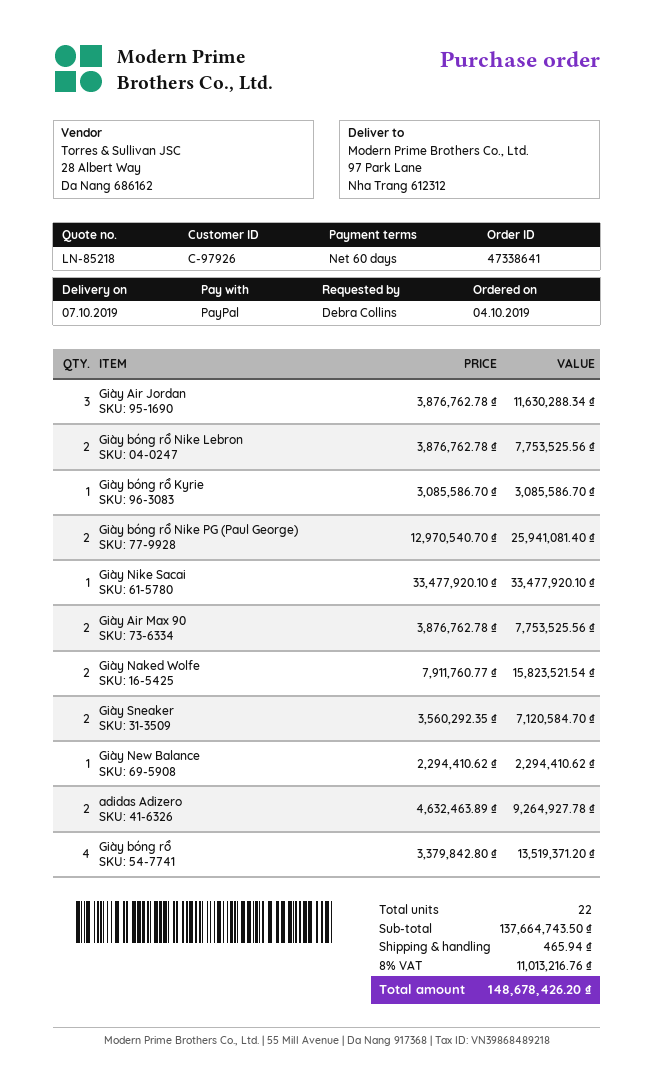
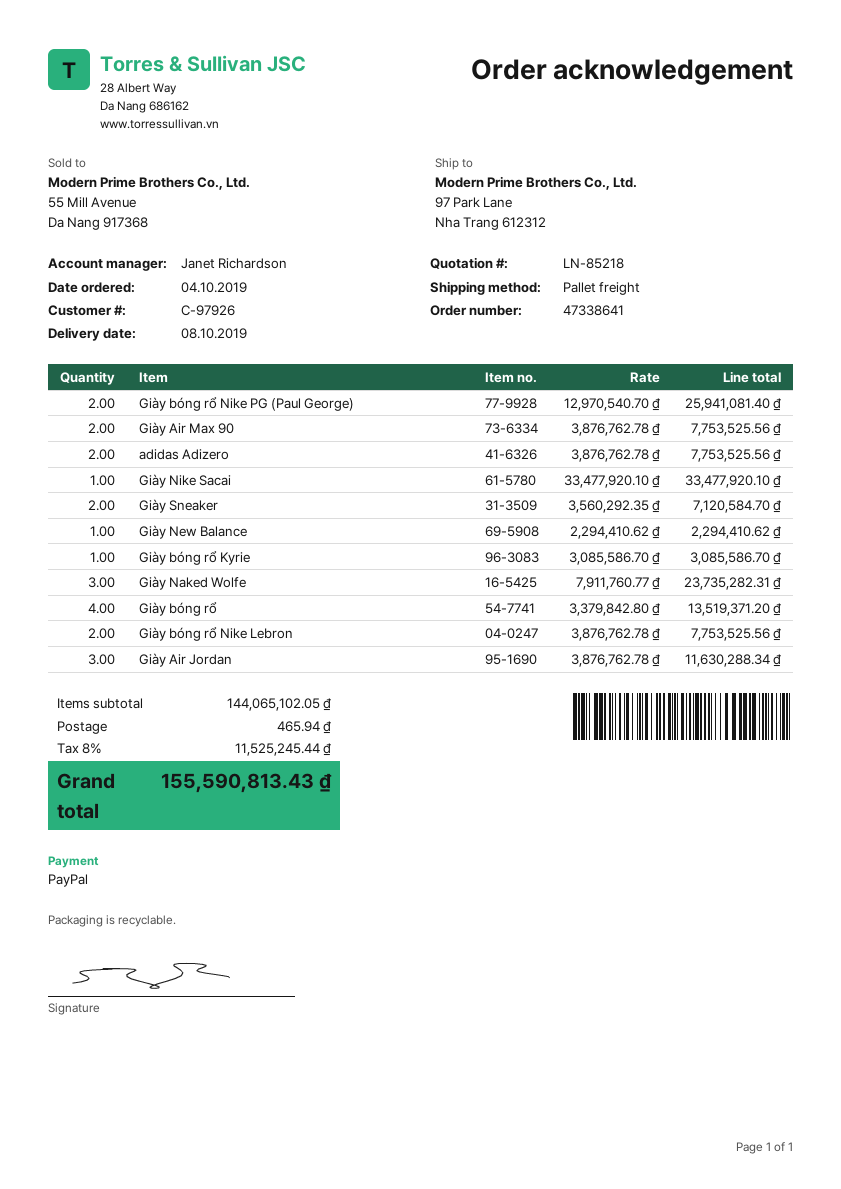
delivery date: 2019-10-07 -> 2019-10-08
Giày Naked Wolfe: 2 x 7911760.77 = 15823521.54 -> 3 x 7911760.77 = 23735282.31
adidas Adizero: 2 x 4632463.89 = 9264927.78 -> 2 x 3876762.78 = 7753525.56
subtotal: 137664743.50 -> 144065102.05
tax: 8% = 11013216.76 -> 8% = 11525245.44
total: 148678426.20 -> 155590813.43

